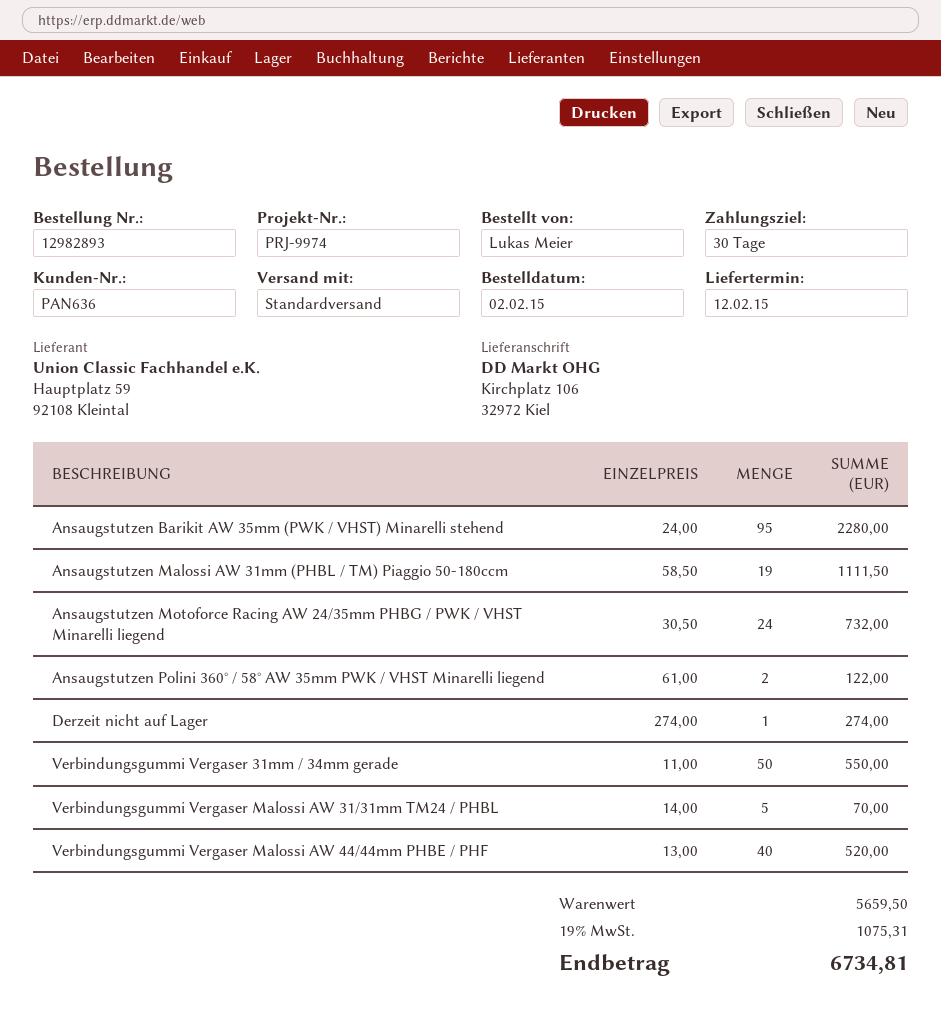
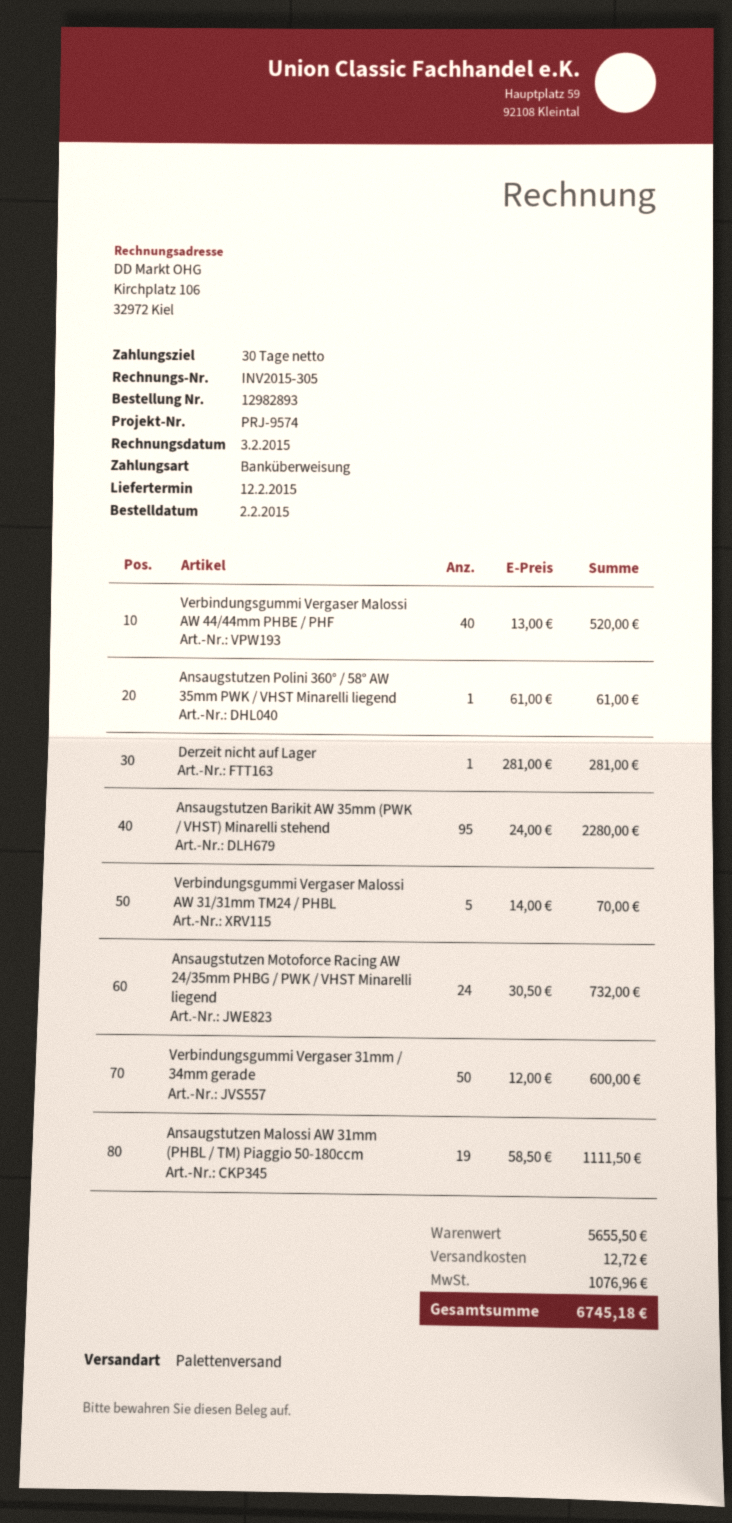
reference: PRJ-9974 -> PRJ-9574
shipping method: standard -> pallet freight
Ansaugstutzen Polini 360° / 58° AW 35mm PWK / VHST Minarelli liegend: 2 x 61.00 = 122.00 -> 1 x 61.00 = 61.00
Derzeit nicht auf Lager: 1 x 274.00 = 274.00 -> 1 x 281.00 = 281.00
Verbindungsgummi Vergaser 31mm / 34mm gerade: 50 x 11.00 = 550.00 -> 50 x 12.00 = 600.00
subtotal: 5659.50 -> 5655.50
shipping: none -> 12.72
tax: 1075.31 -> 1076.96
total: 6734.81 -> 6745.18

